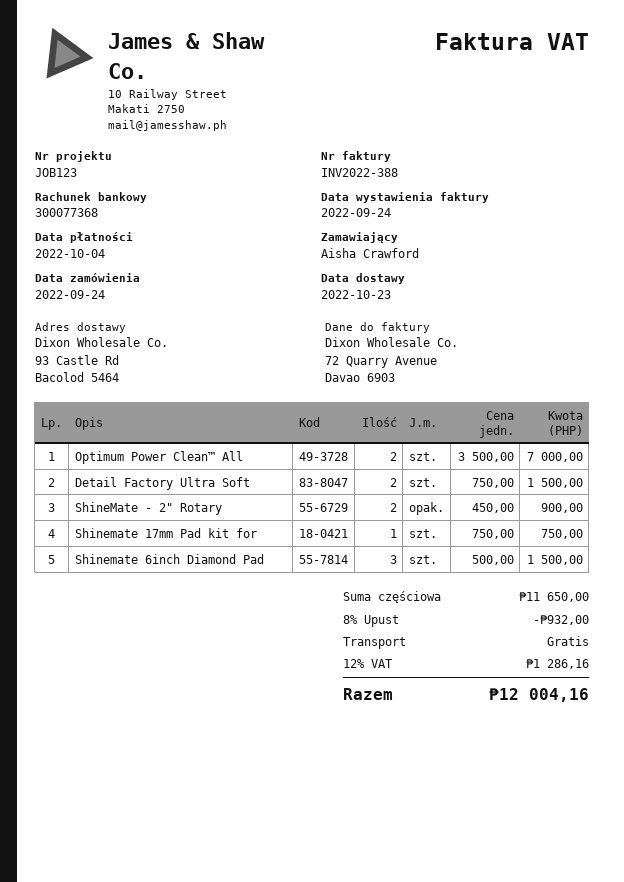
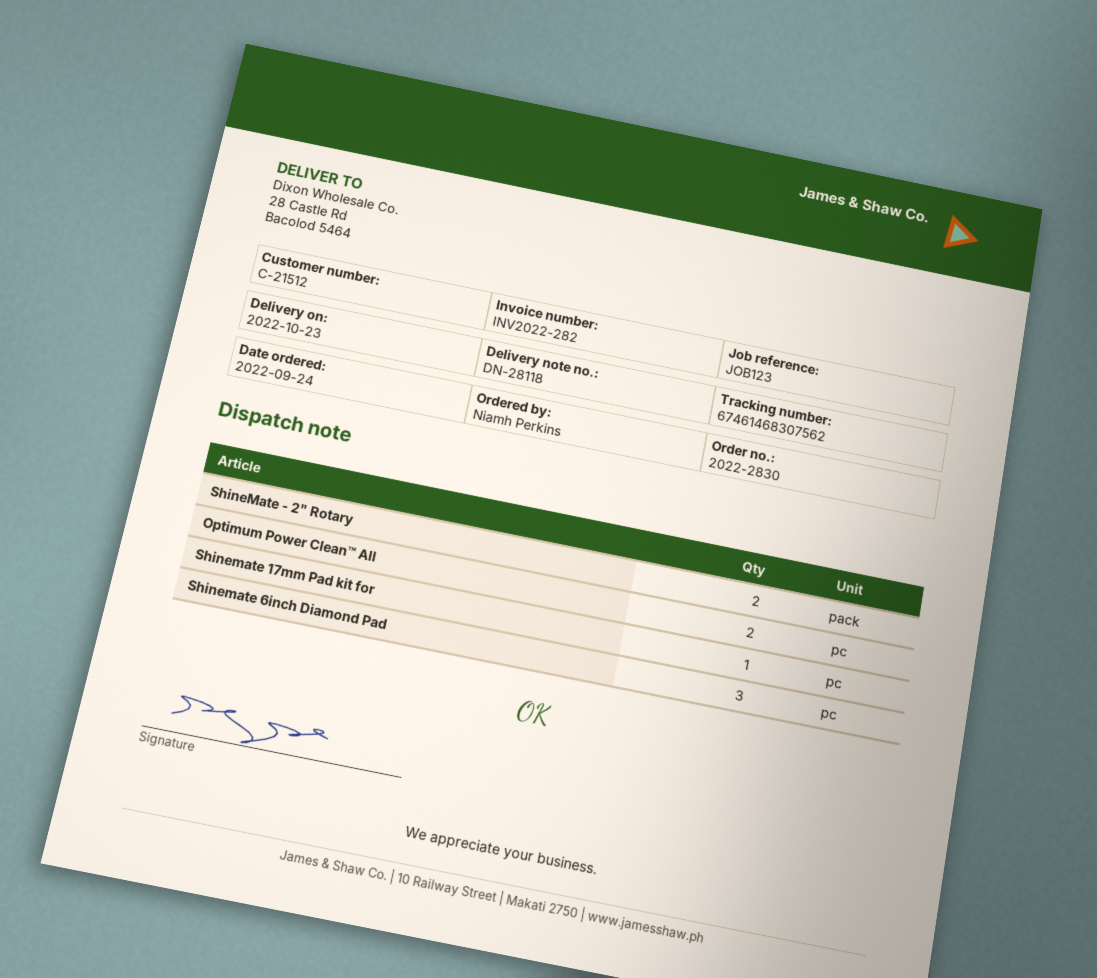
invoice number: INV2022-388 -> INV2022-282
ordered by: Aisha Crawford -> Niamh Perkins
ship to: 93 Castle Rd, Bacolod 5464 -> 28 Castle Rd, Bacolod 5464
Detail Factory Ultra Soft: 2 -> none

